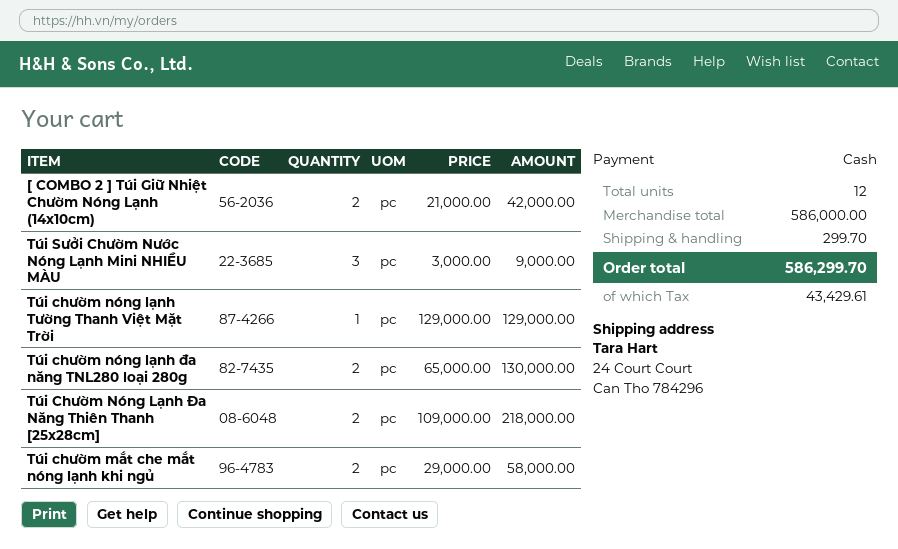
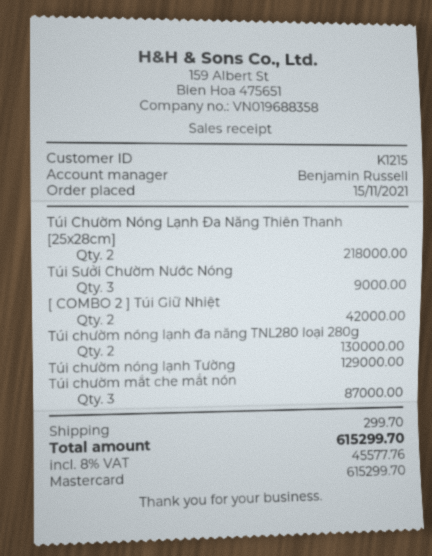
payment method: cash -> Mastercard
Túi chườm mắt che mắt nóng lạnh khi ngủ: 2 for 58000.00 -> 3 for 87000.00
tax: 43429.61 -> 45577.76
total: 586299.70 -> 615299.70

